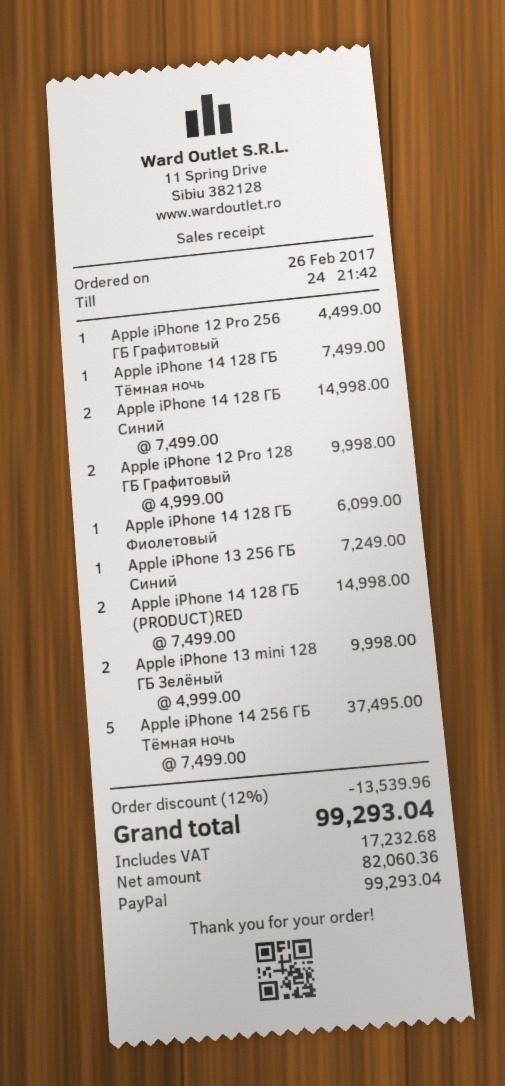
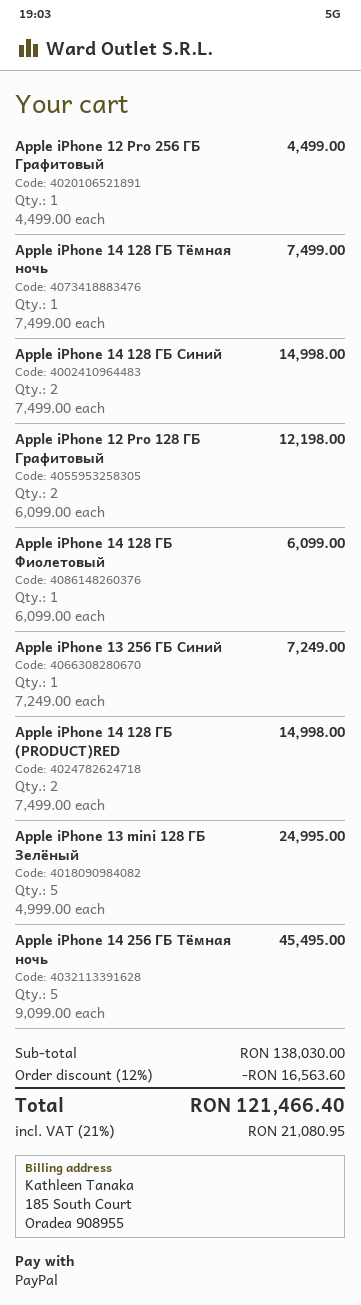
Apple iPhone 12 Pro 128 ГБ Графитовый: 2 x 4999.00 = 9998.00 -> 2 x 6099.00 = 12198.00
Apple iPhone 13 mini 128 ГБ Зелёный: 2 x 4999.00 = 9998.00 -> 5 x 4999.00 = 24995.00
Apple iPhone 14 256 ГБ Тёмная ночь: 5 x 7499.00 = 37495.00 -> 5 x 9099.00 = 45495.00
discount: 12% = 13539.96 -> 12% = 16563.60
tax: 17232.68 -> 21080.95
total: 99293.04 -> 121466.40

